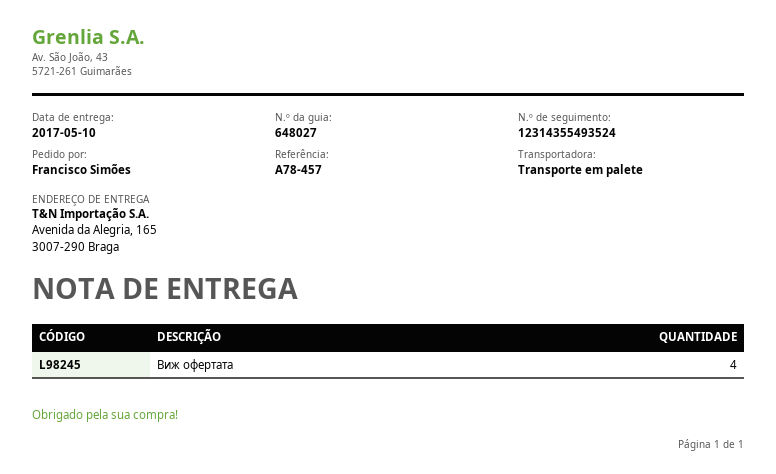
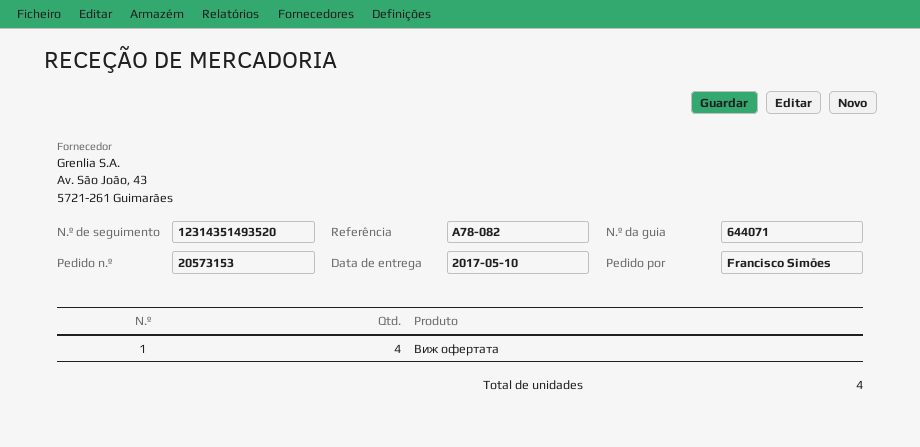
delivery note number: 648027 -> 644071
reference: A78-457 -> A78-082
tracking number: 12314355493524 -> 12314351493520

